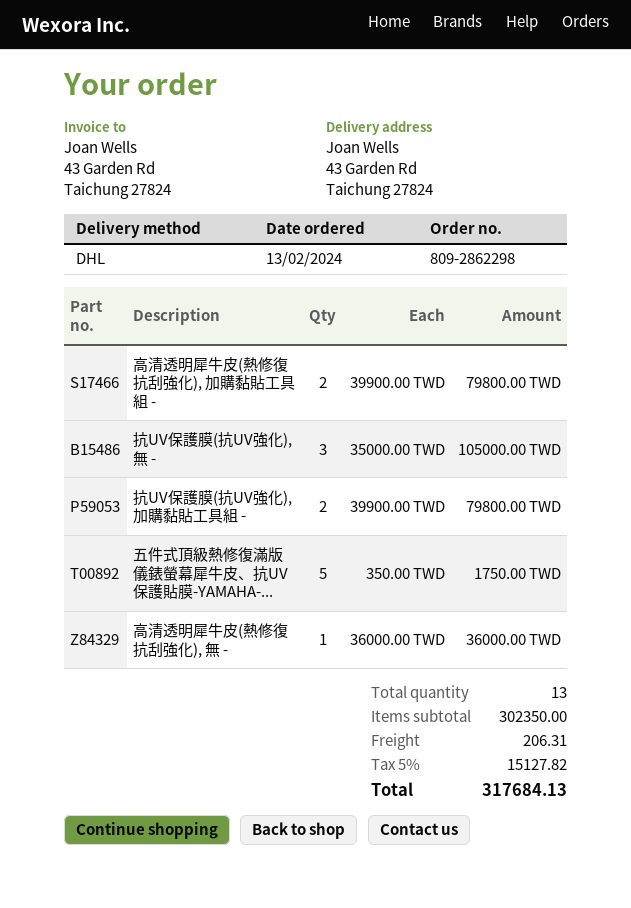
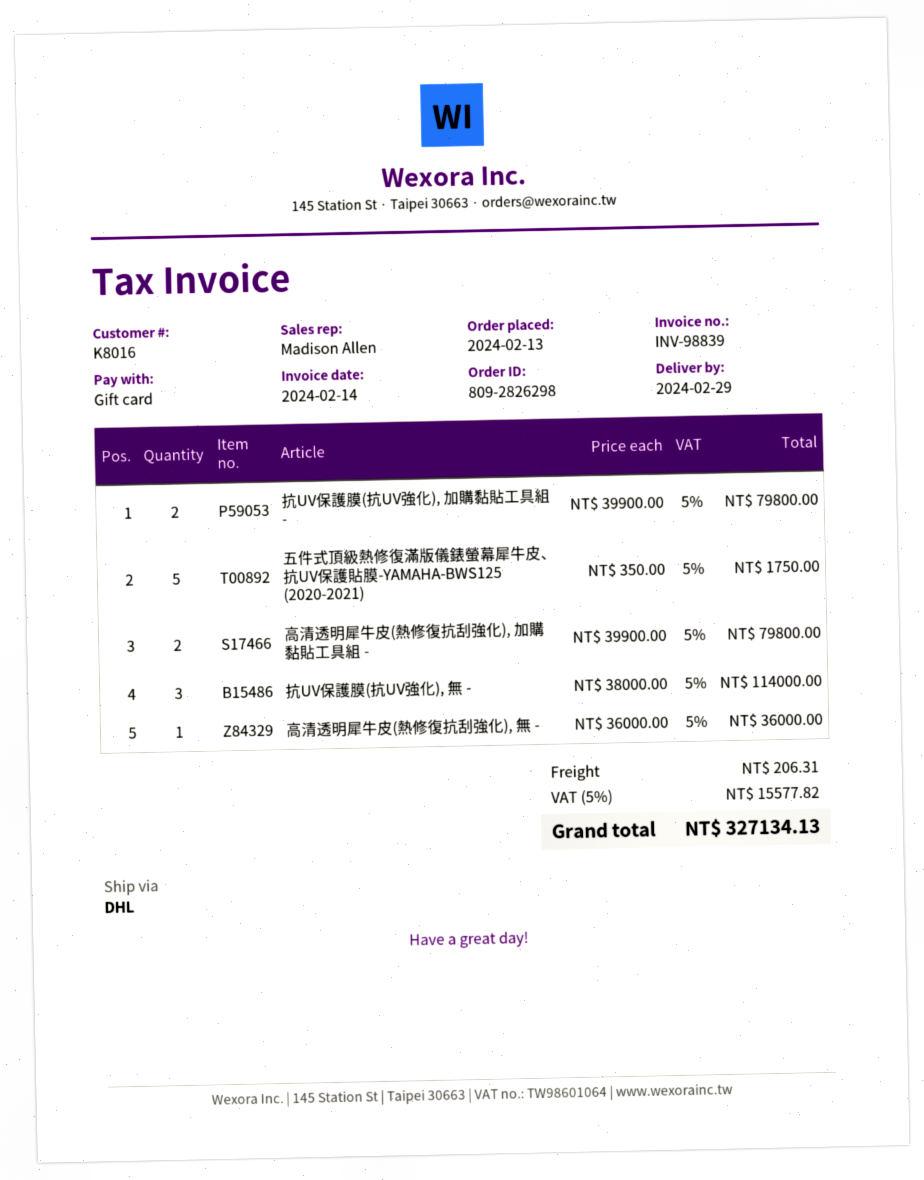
order number: 809-2862298 -> 809-2826298
抗UV保護膜(抗UV強化), 無 -: 3 x 35000.00 = 105000.00 -> 3 x 38000.00 = 114000.00
tax: 5% = 15127.82 -> 5% = 15577.82
total: 317684.13 -> 327134.13

